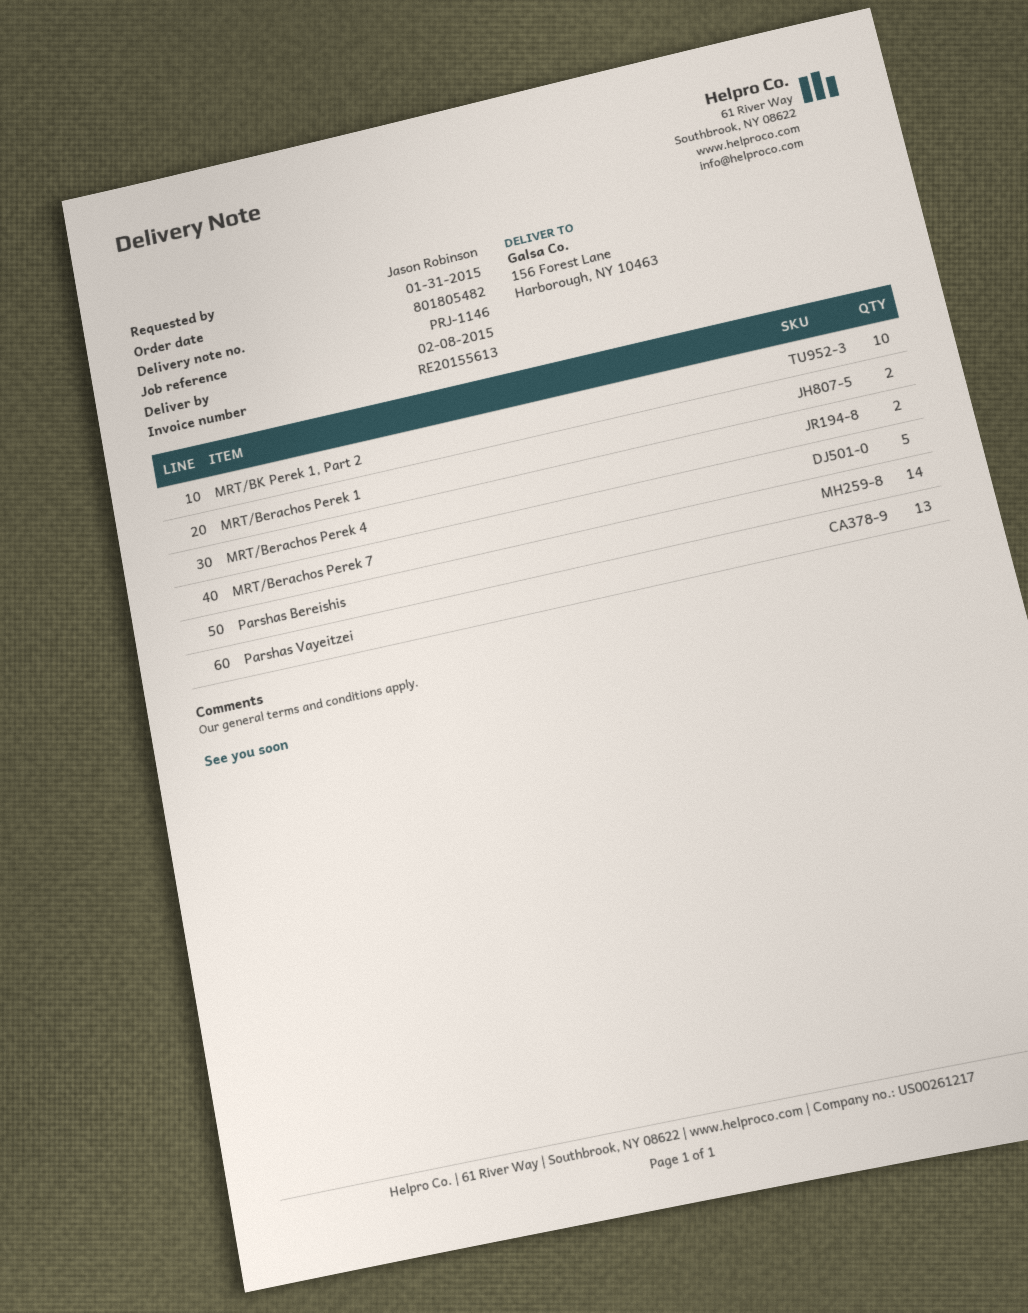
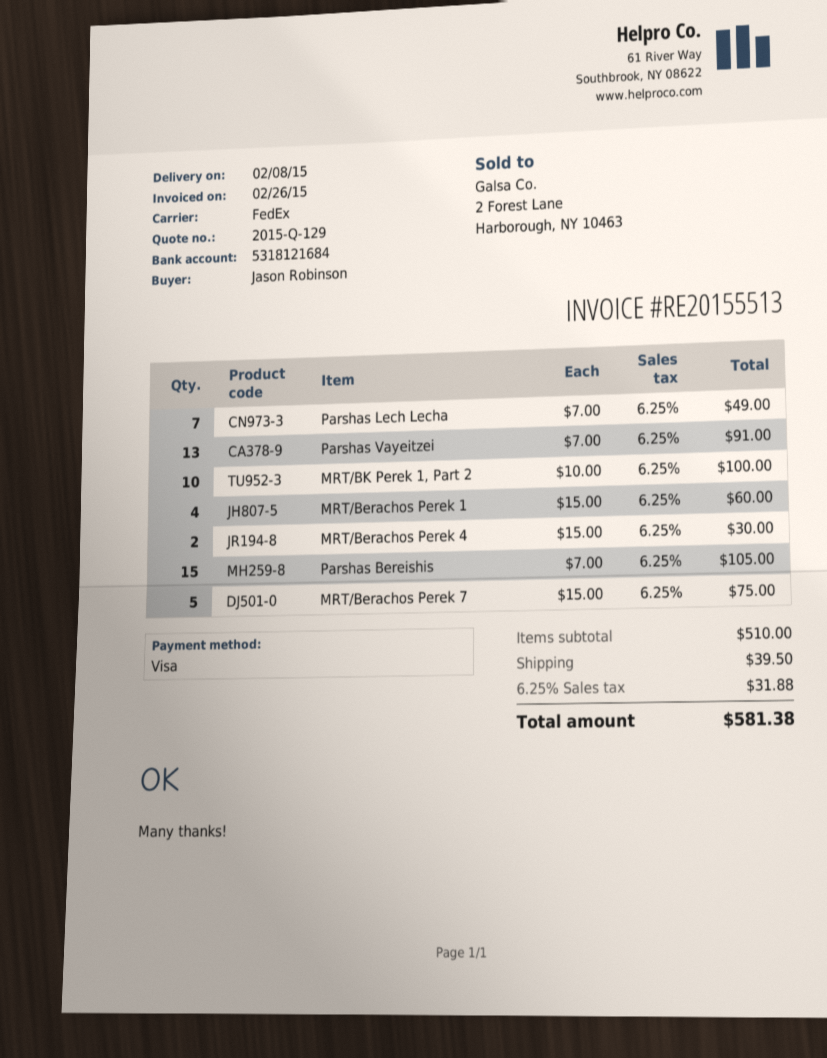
invoice number: RE20155613 -> RE20155513
MRT/Berachos Perek 1: 2 -> 4
Parshas Bereishis: 14 -> 15
Parshas Lech Lecha: none -> 7

